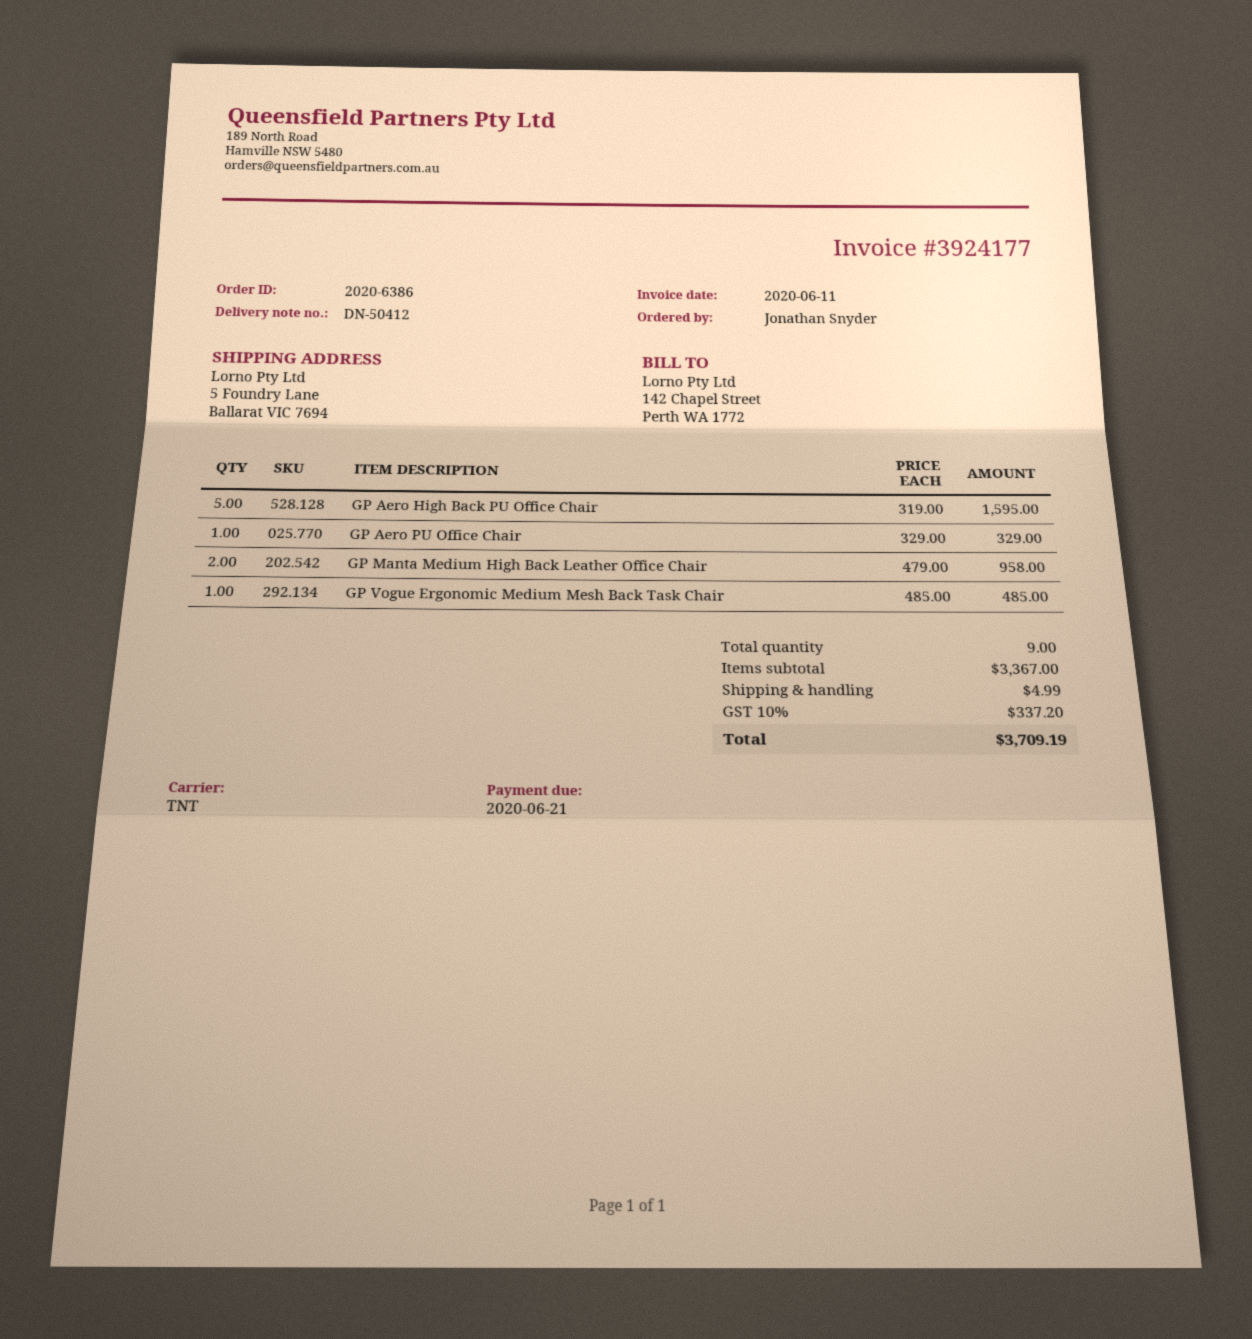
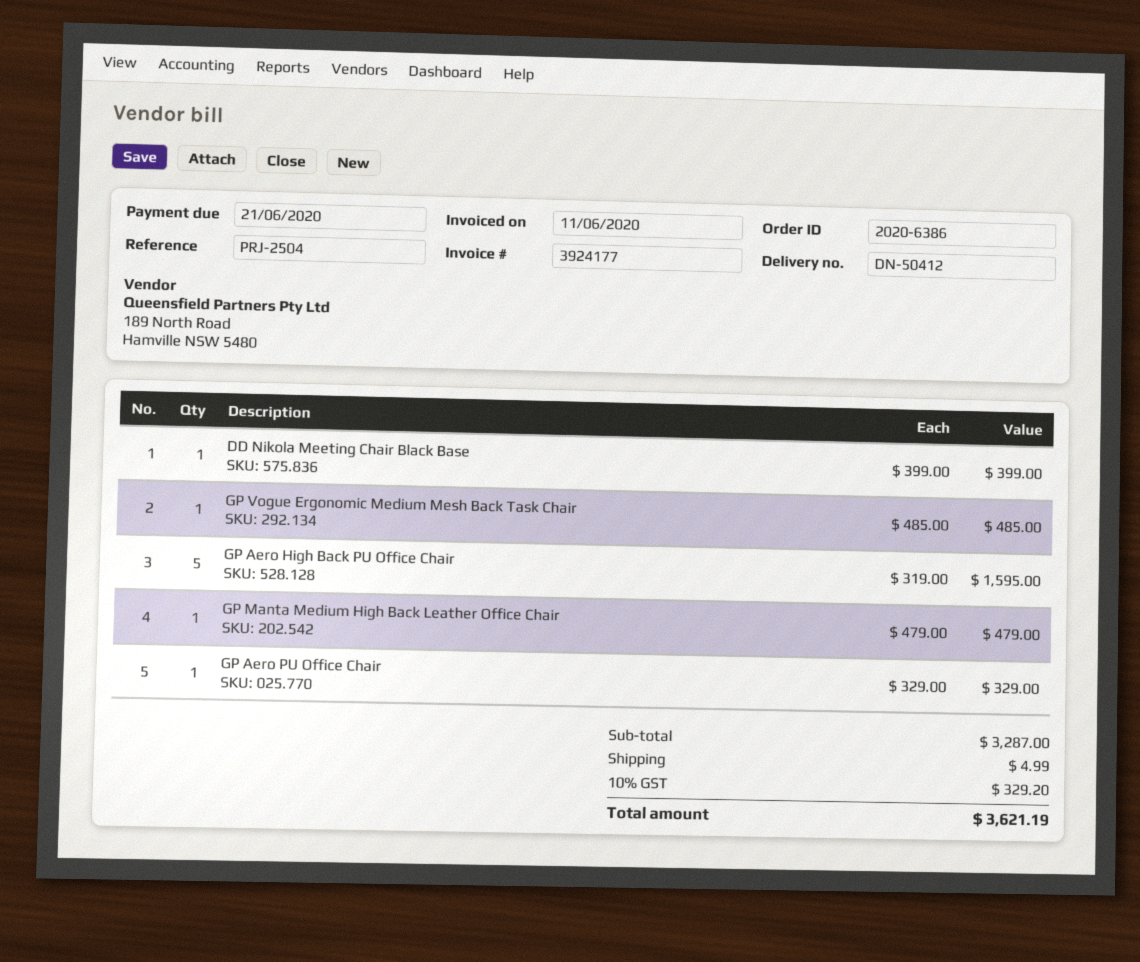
GP Manta Medium High Back Leather Office Chair: 2 x 479.00 = 958.00 -> 1 x 479.00 = 479.00
DD Nikola Meeting Chair Black Base: none -> 1 x 399.00 = 399.00
subtotal: 3367.00 -> 3287.00
tax: 10% = 337.20 -> 10% = 329.20
total: 3709.19 -> 3621.19

